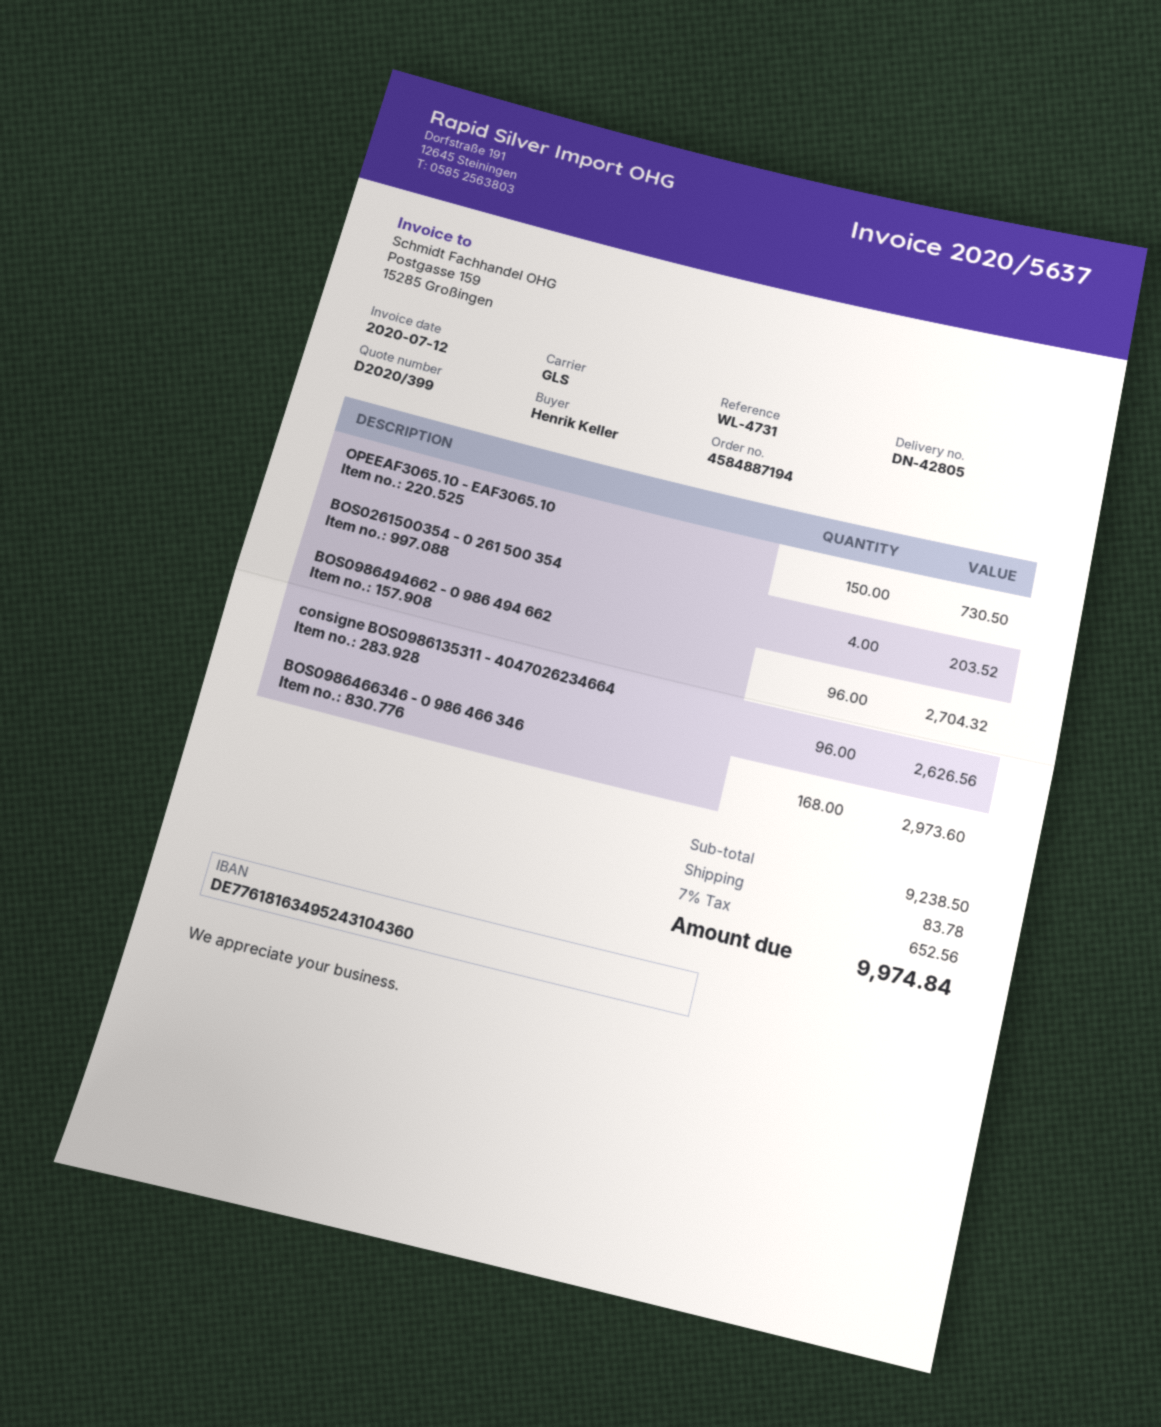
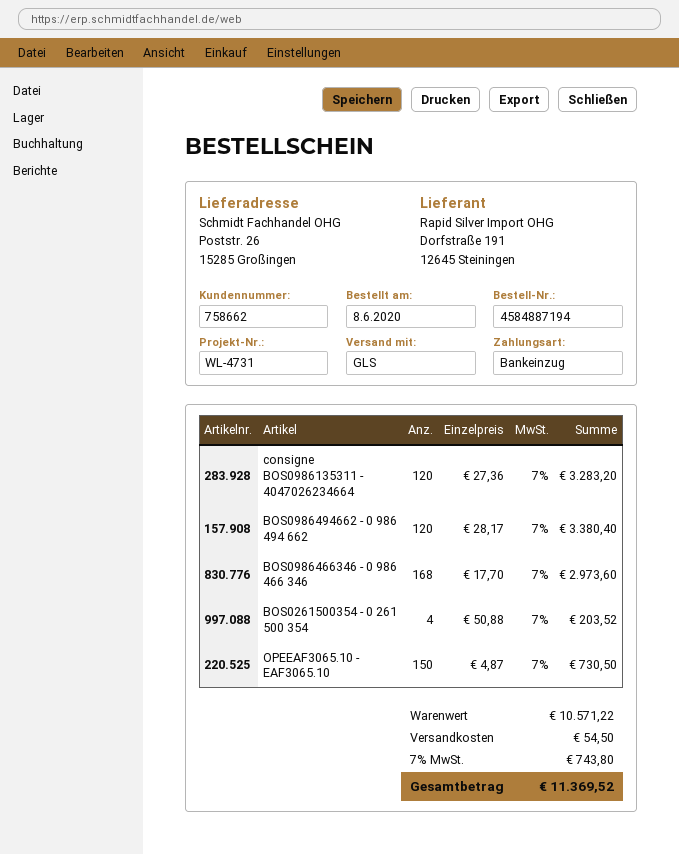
BOS0986494662 - 0 986 494 662: 96 for 2704.32 -> 120 for 3380.40
consigne BOS0986135311 - 4047026234664: 96 for 2626.56 -> 120 for 3283.20
subtotal: 9238.50 -> 10571.22
shipping: 83.78 -> 54.50
tax: 7% = 652.56 -> 7% = 743.80
total: 9974.84 -> 11369.52

